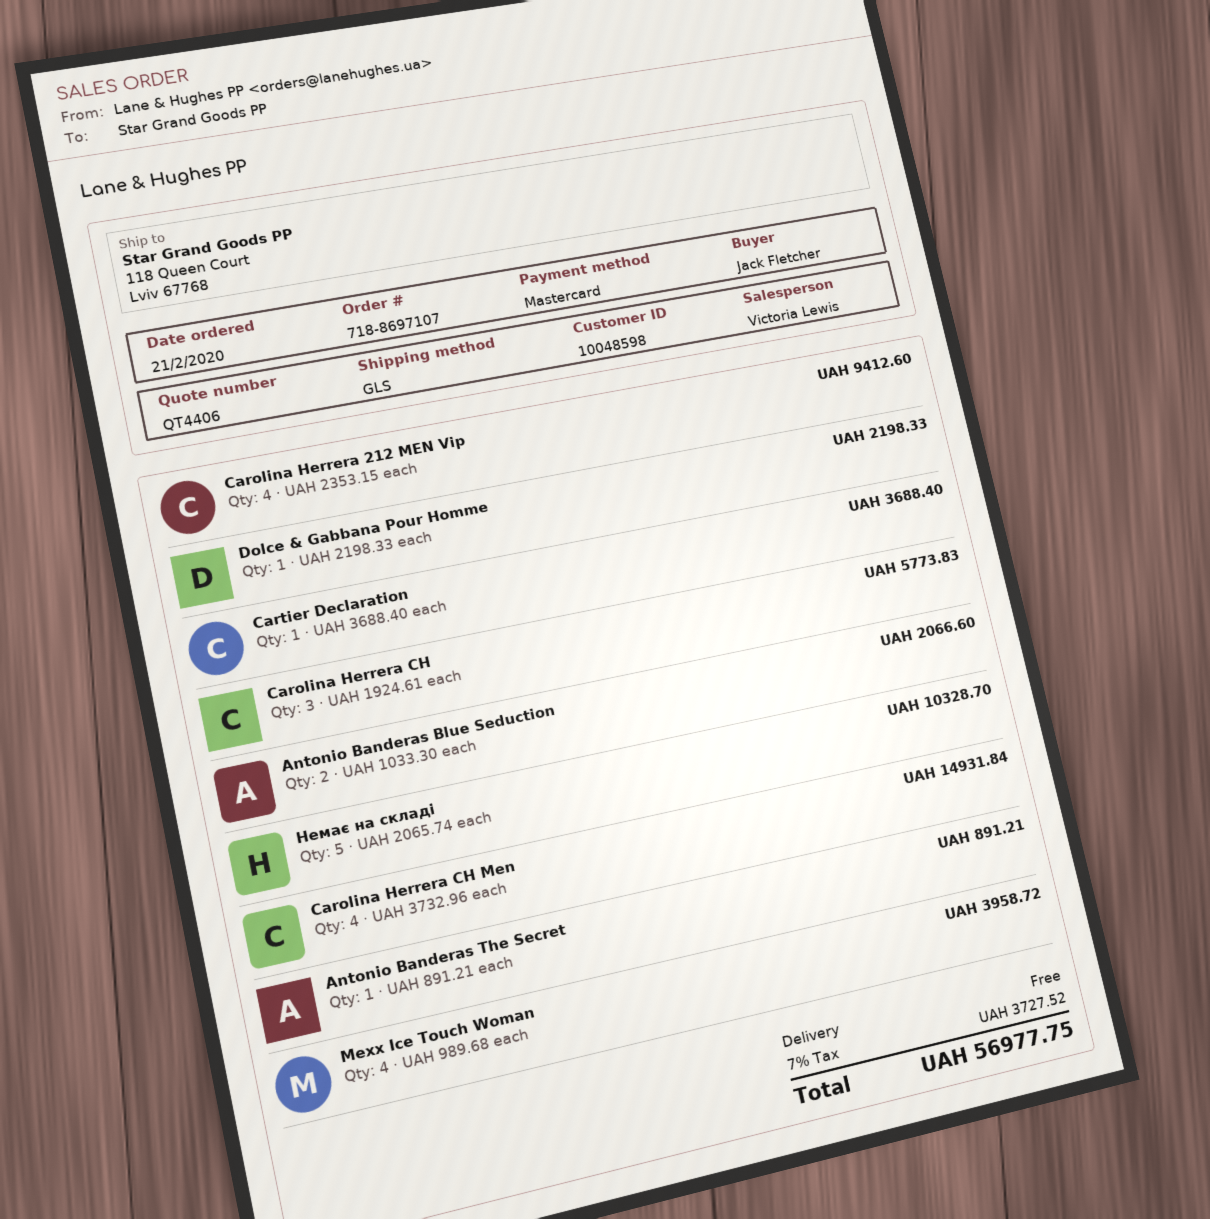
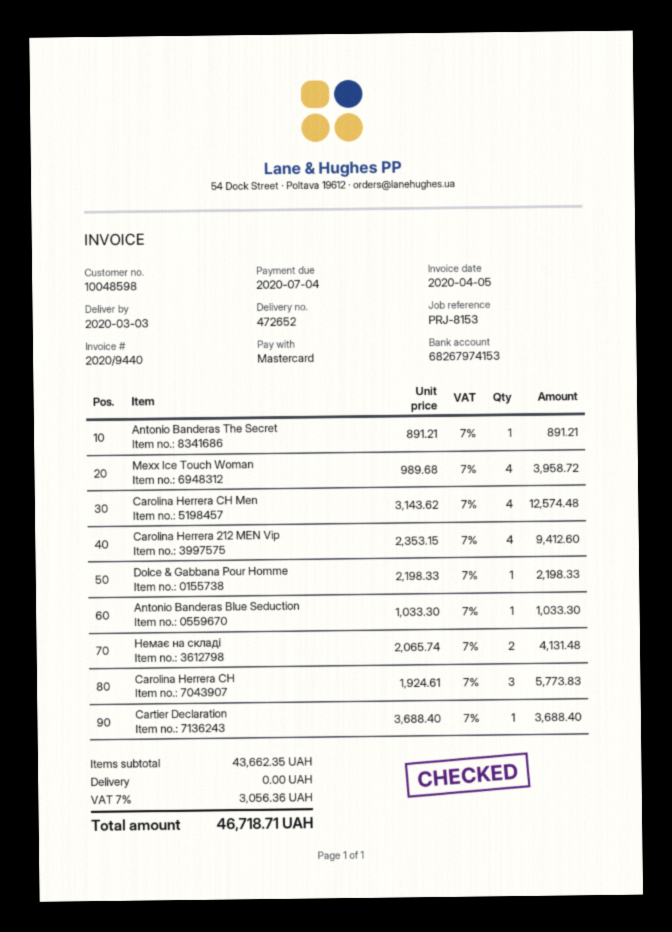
Antonio Banderas Blue Seduction: 2 x 1033.30 = 2066.60 -> 1 x 1033.30 = 1033.30
Немає на складі: 5 x 2065.74 = 10328.70 -> 2 x 2065.74 = 4131.48
Carolina Herrera CH Men: 4 x 3732.96 = 14931.84 -> 4 x 3143.62 = 12574.48
tax: 7% = 3727.52 -> 7% = 3056.36
total: 56977.75 -> 46718.71

